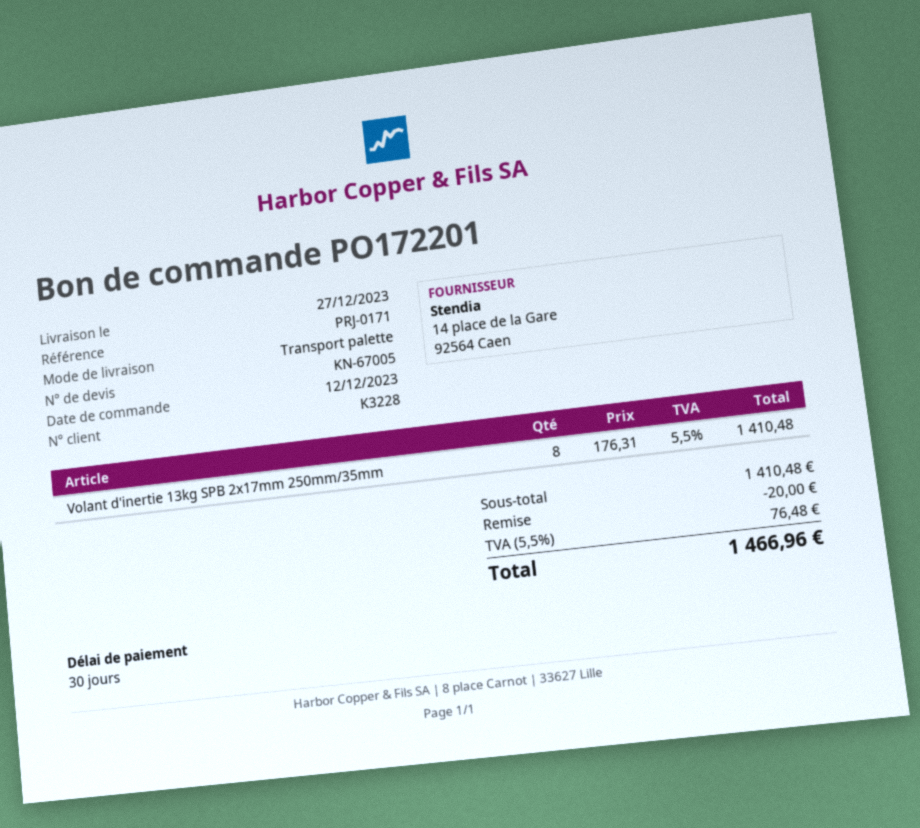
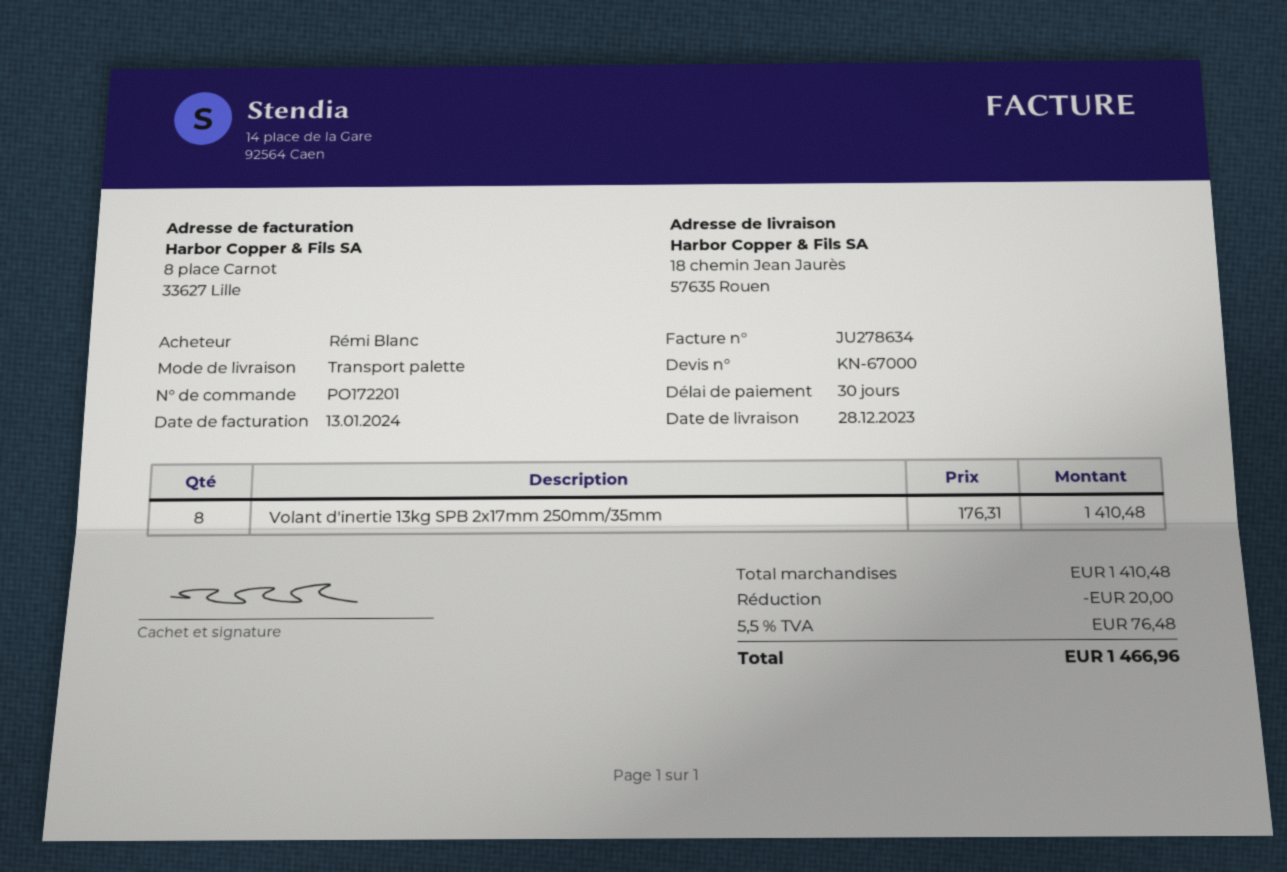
quote number: KN-67005 -> KN-67000
delivery date: 2023-12-27 -> 2023-12-28

